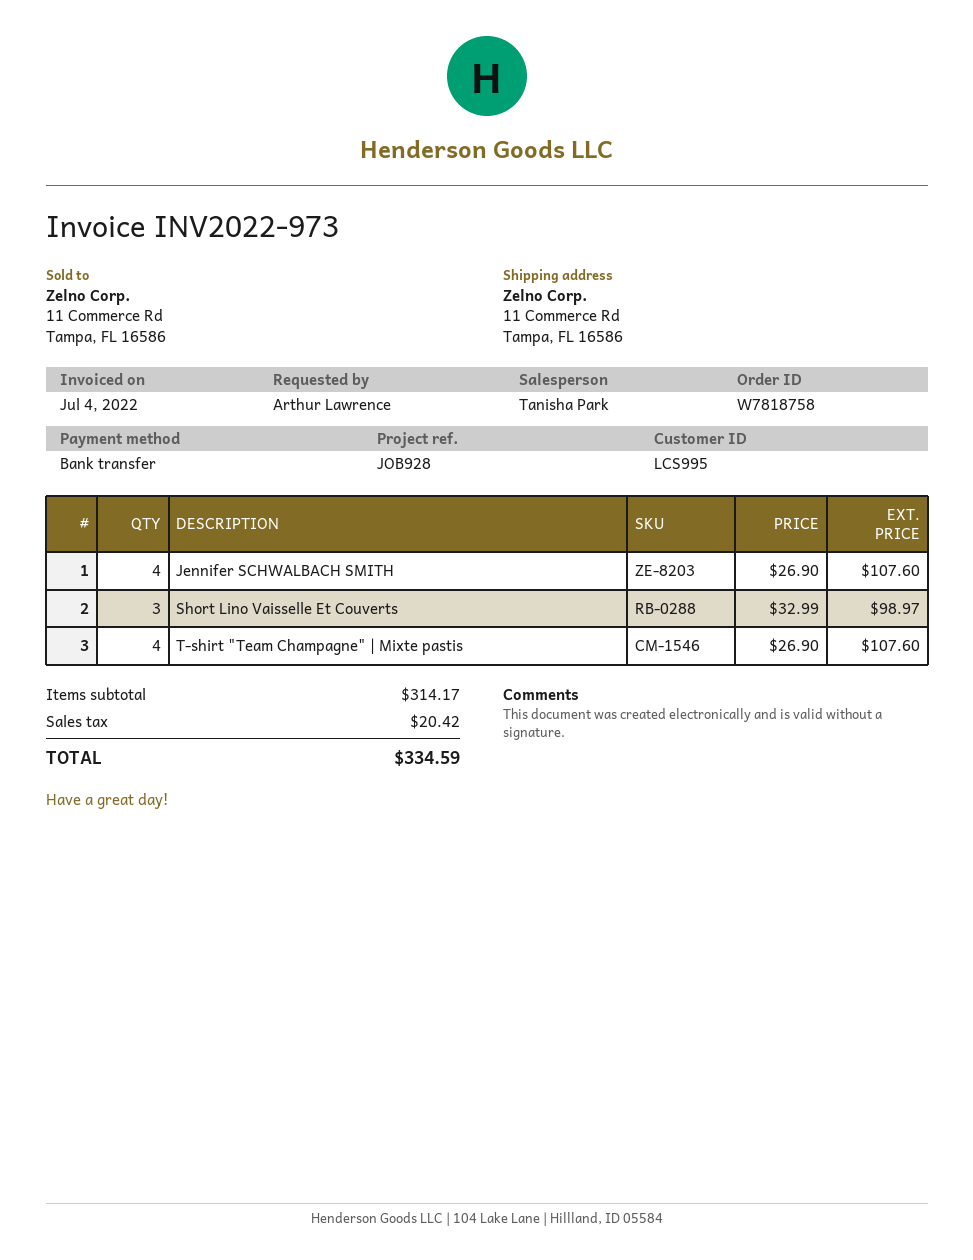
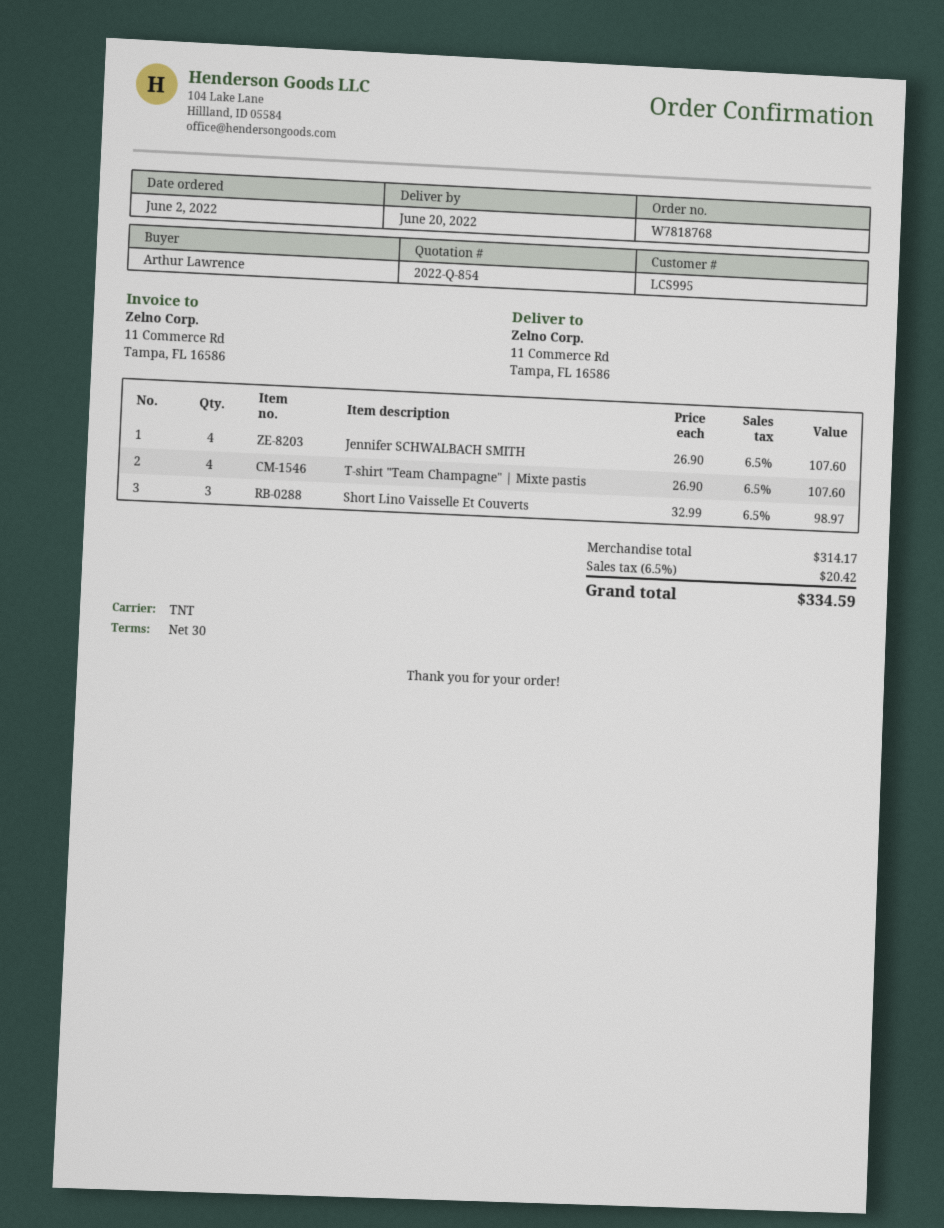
order number: W7818758 -> W7818768

